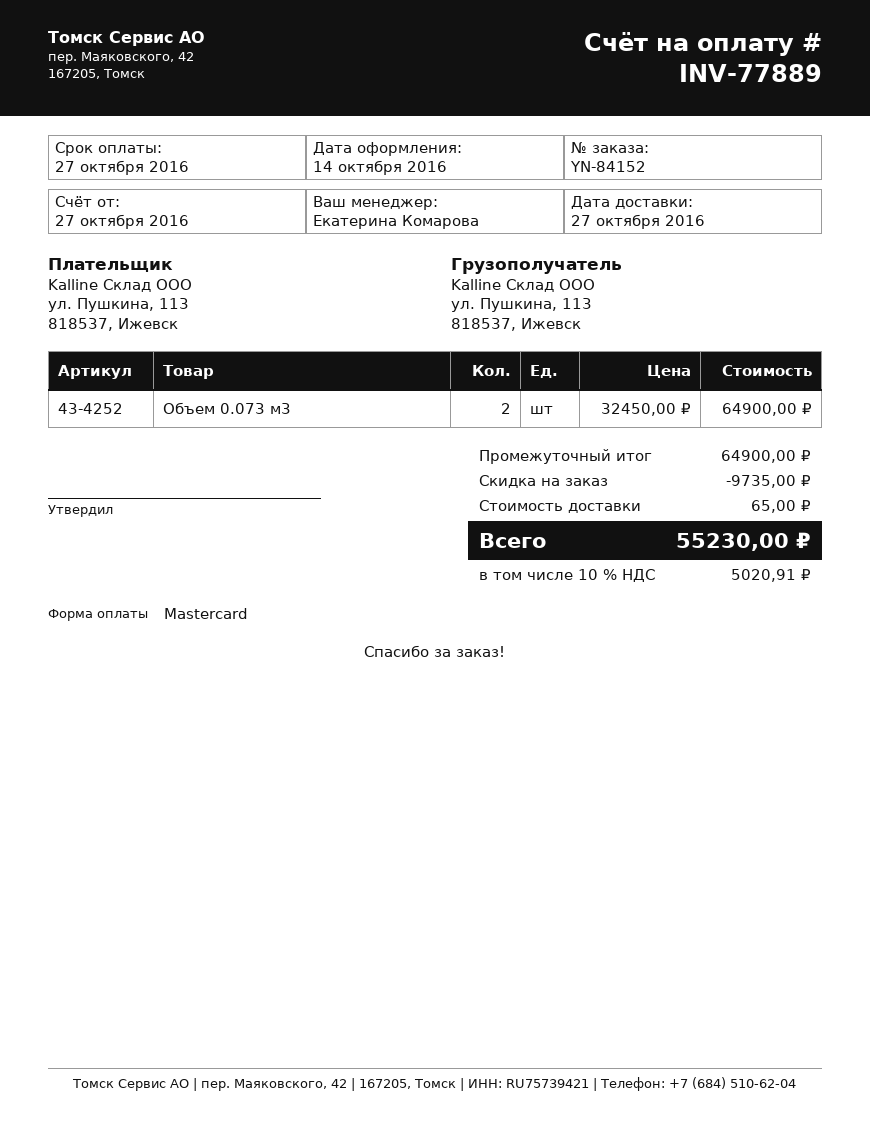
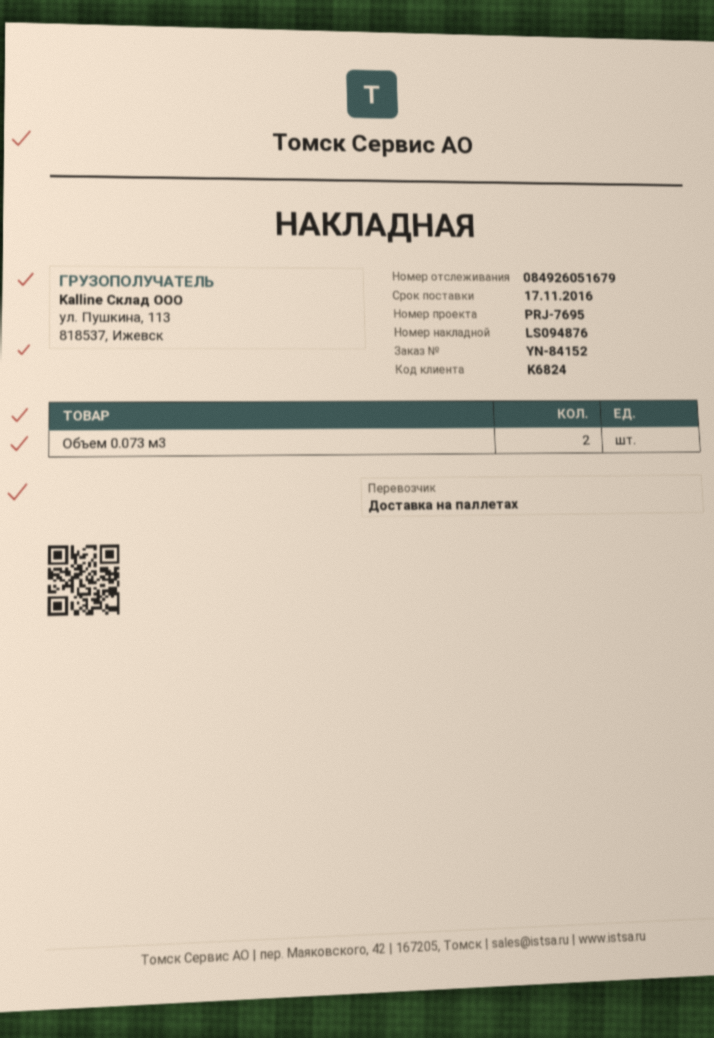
delivery date: 2016-10-27 -> 2016-11-17

